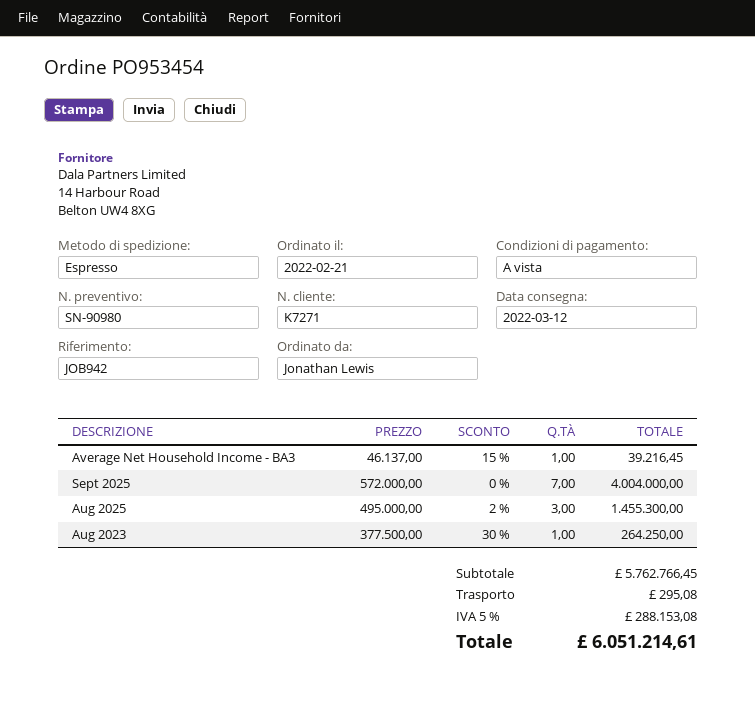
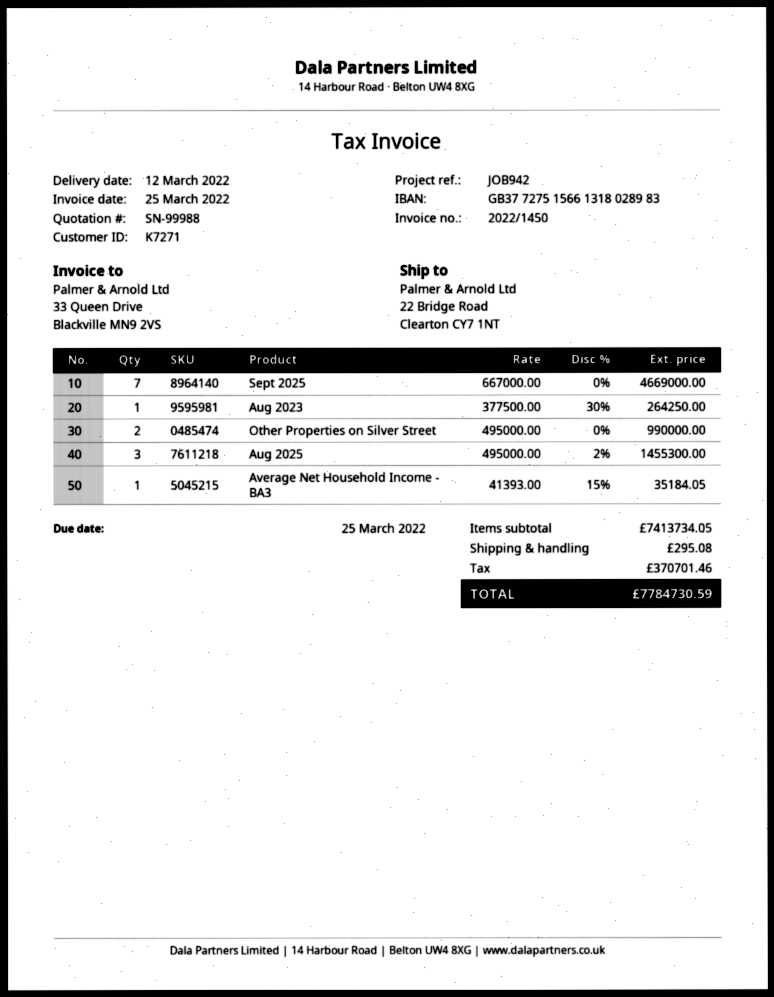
quote number: SN-90980 -> SN-99988
Average Net Household Income - BA3: 1 x 46137.00 - 15% = 39216.45 -> 1 x 41393.00 - 15% = 35184.05
Sept 2025: 7 x 572000.00 = 4004000.00 -> 7 x 667000.00 = 4669000.00
Other Properties on Silver Street: none -> 2 x 495000.00 = 990000.00
subtotal: 5762766.45 -> 7413734.05
tax: 288153.08 -> 370701.46
total: 6051214.61 -> 7784730.59

